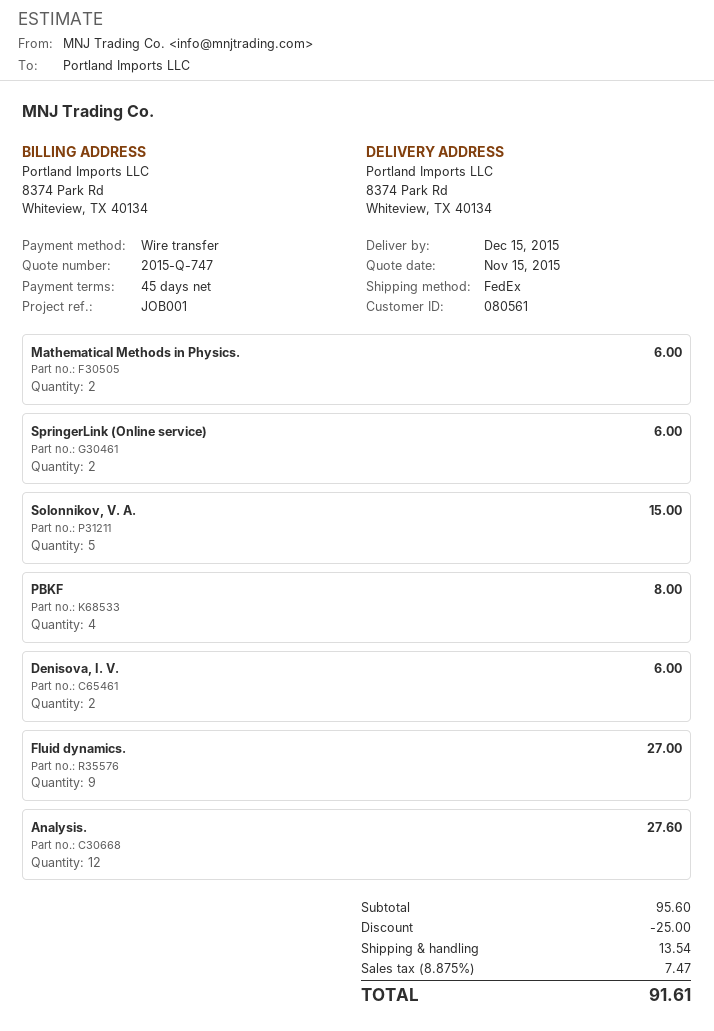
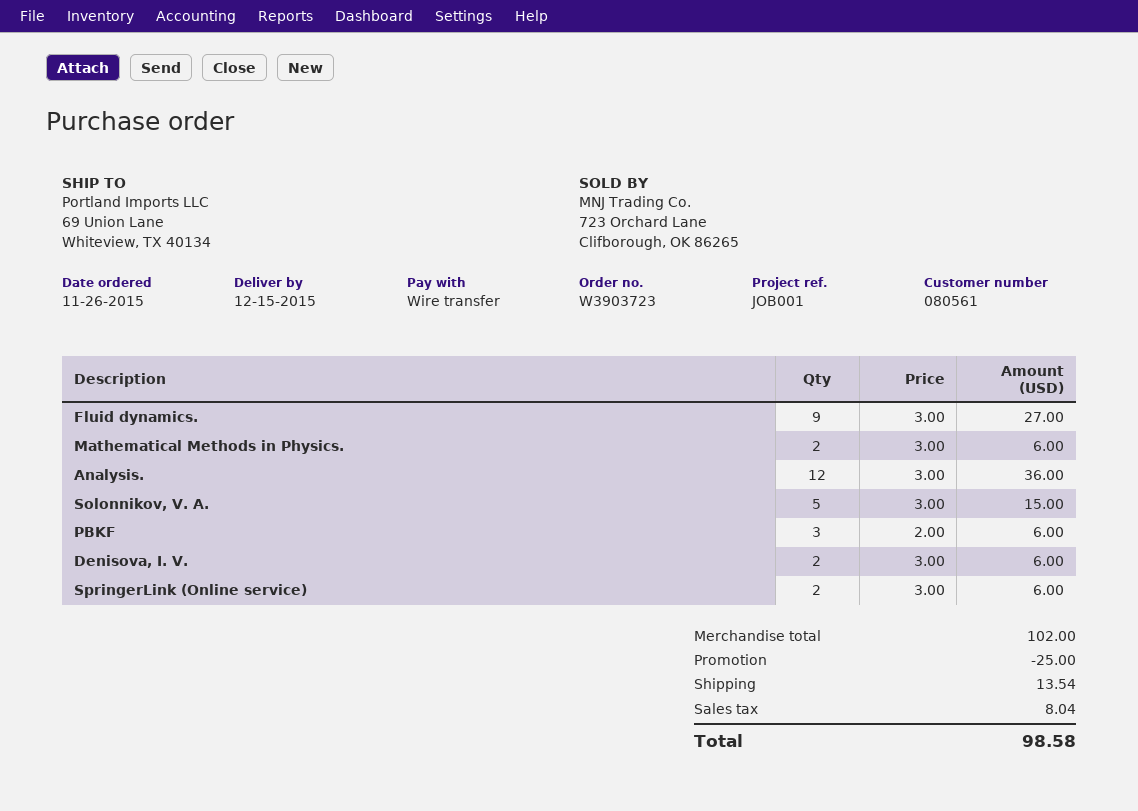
ship to: 8374 Park Rd, Whiteview, TX 40134 -> 69 Union Lane, Whiteview, TX 40134
PBKF: 4 for 8.00 -> 3 for 6.00
Analysis.: 12 for 27.60 -> 12 for 36.00
subtotal: 95.60 -> 102.00
tax: 7.47 -> 8.04
total: 91.61 -> 98.58

